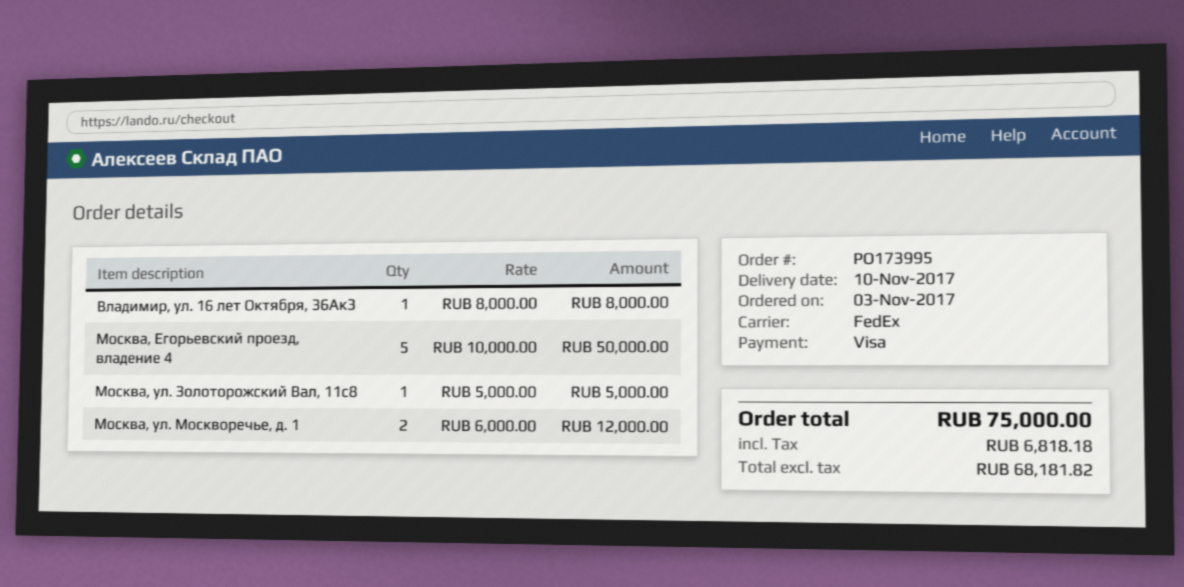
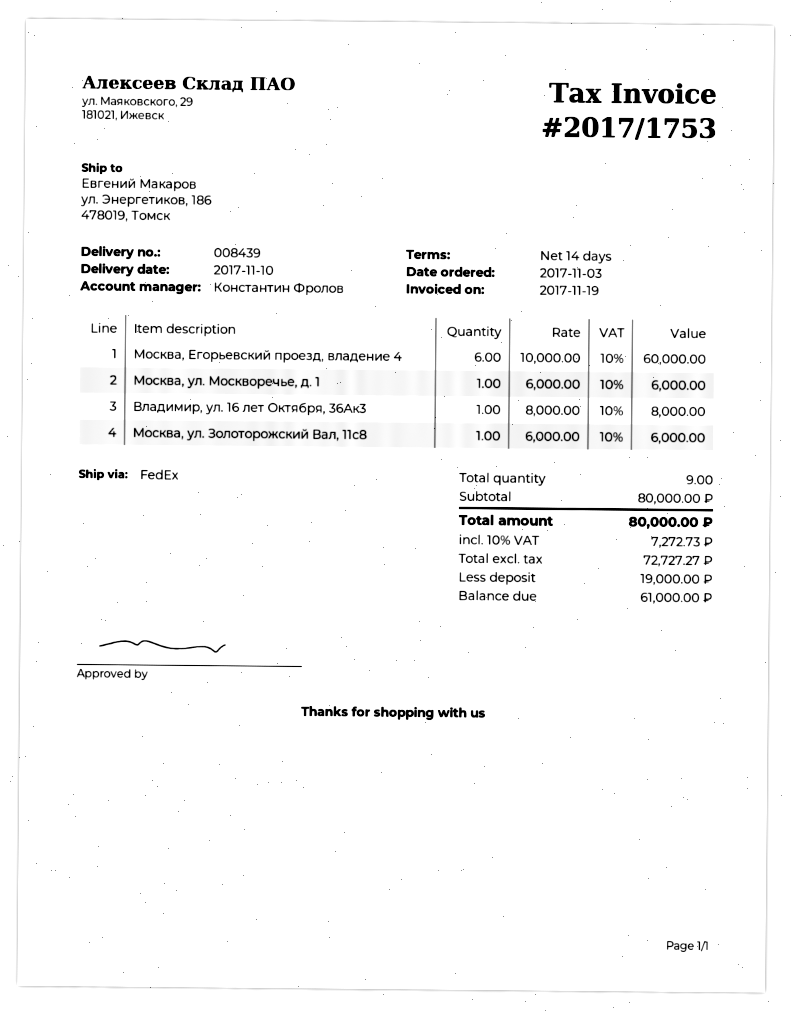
Москва, Егорьевский проезд, владение 4: 5 x 10000.00 = 50000.00 -> 6 x 10000.00 = 60000.00
Москва, ул. Золоторожский Вал, 11с8: 1 x 5000.00 = 5000.00 -> 1 x 6000.00 = 6000.00
Москва, ул. Москворечье, д. 1: 2 x 6000.00 = 12000.00 -> 1 x 6000.00 = 6000.00
net: 68181.82 -> 72727.27
tax: 6818.18 -> 7272.73
total: 75000.00 -> 80000.00

